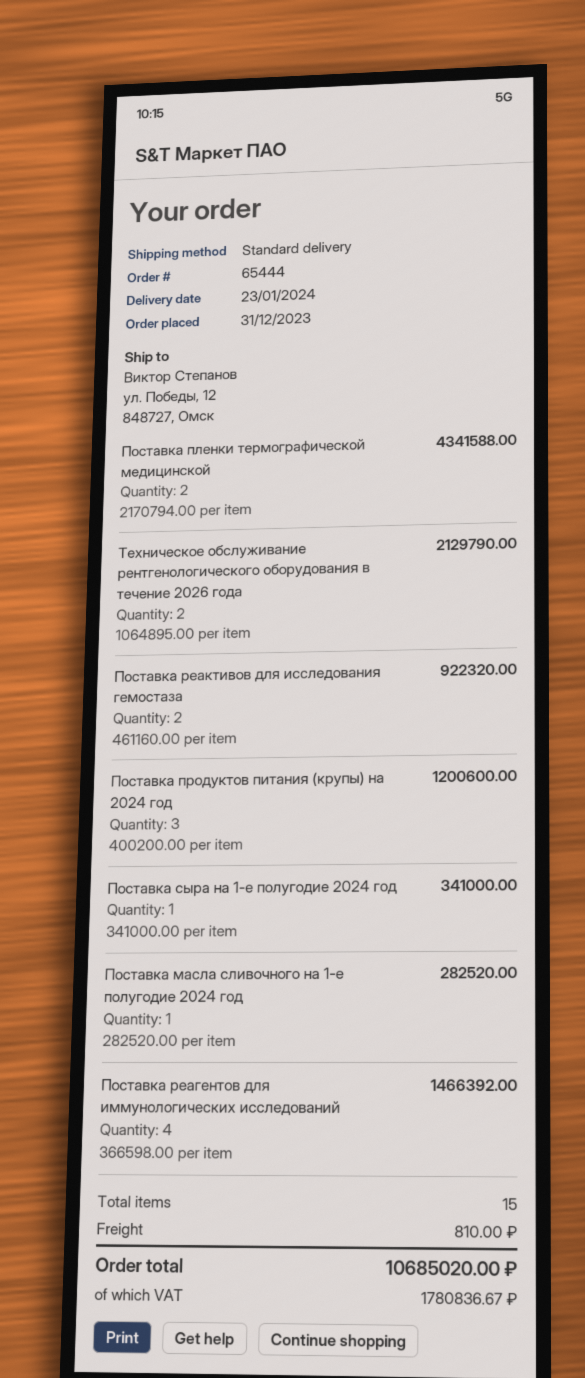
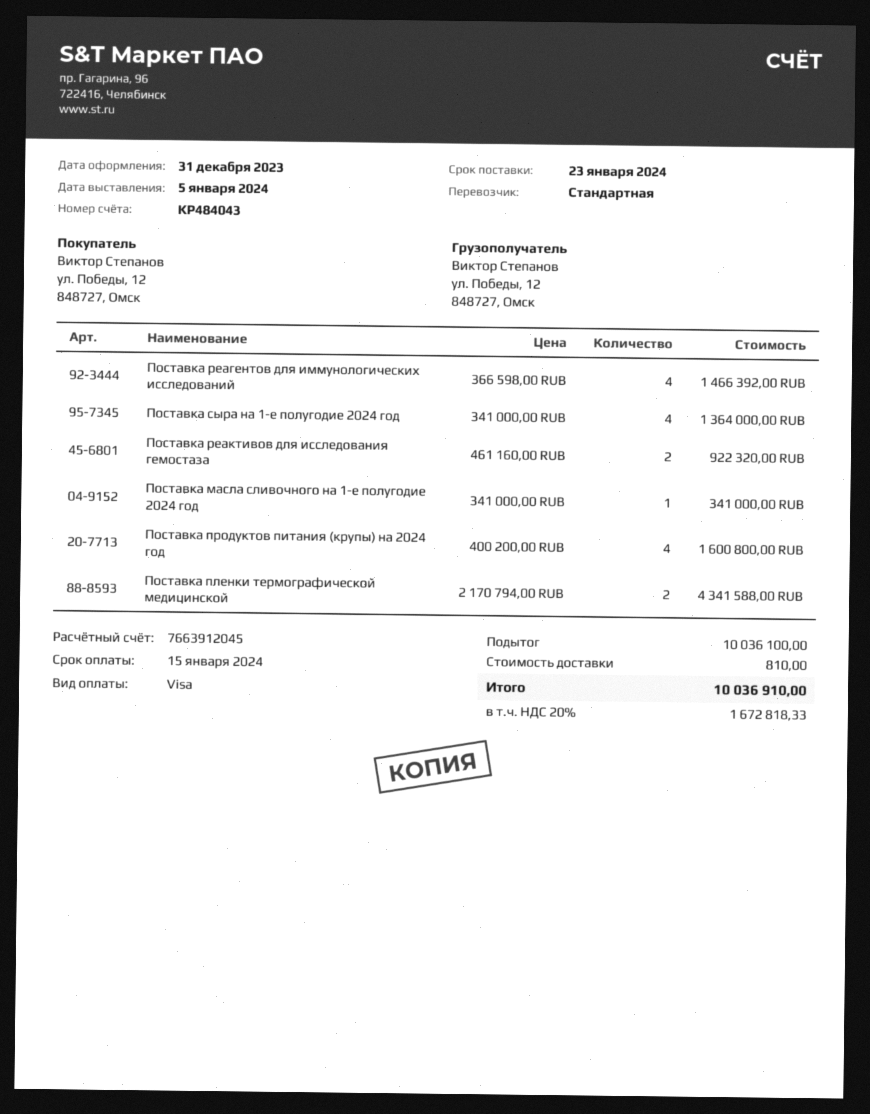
Техническое обслуживание рентгенологического оборудования в течение 2026 года: 2 x 1064895.00 = 2129790.00 -> none
Поставка продуктов питания (крупы) на 2024 год: 3 x 400200.00 = 1200600.00 -> 4 x 400200.00 = 1600800.00
Поставка сыра на 1-е полугодие 2024 год: 1 x 341000.00 = 341000.00 -> 4 x 341000.00 = 1364000.00
Поставка масла сливочного на 1-е полугодие 2024 год: 1 x 282520.00 = 282520.00 -> 1 x 341000.00 = 341000.00
tax: 1780836.67 -> 1672818.33
total: 10685020.00 -> 10036910.00

